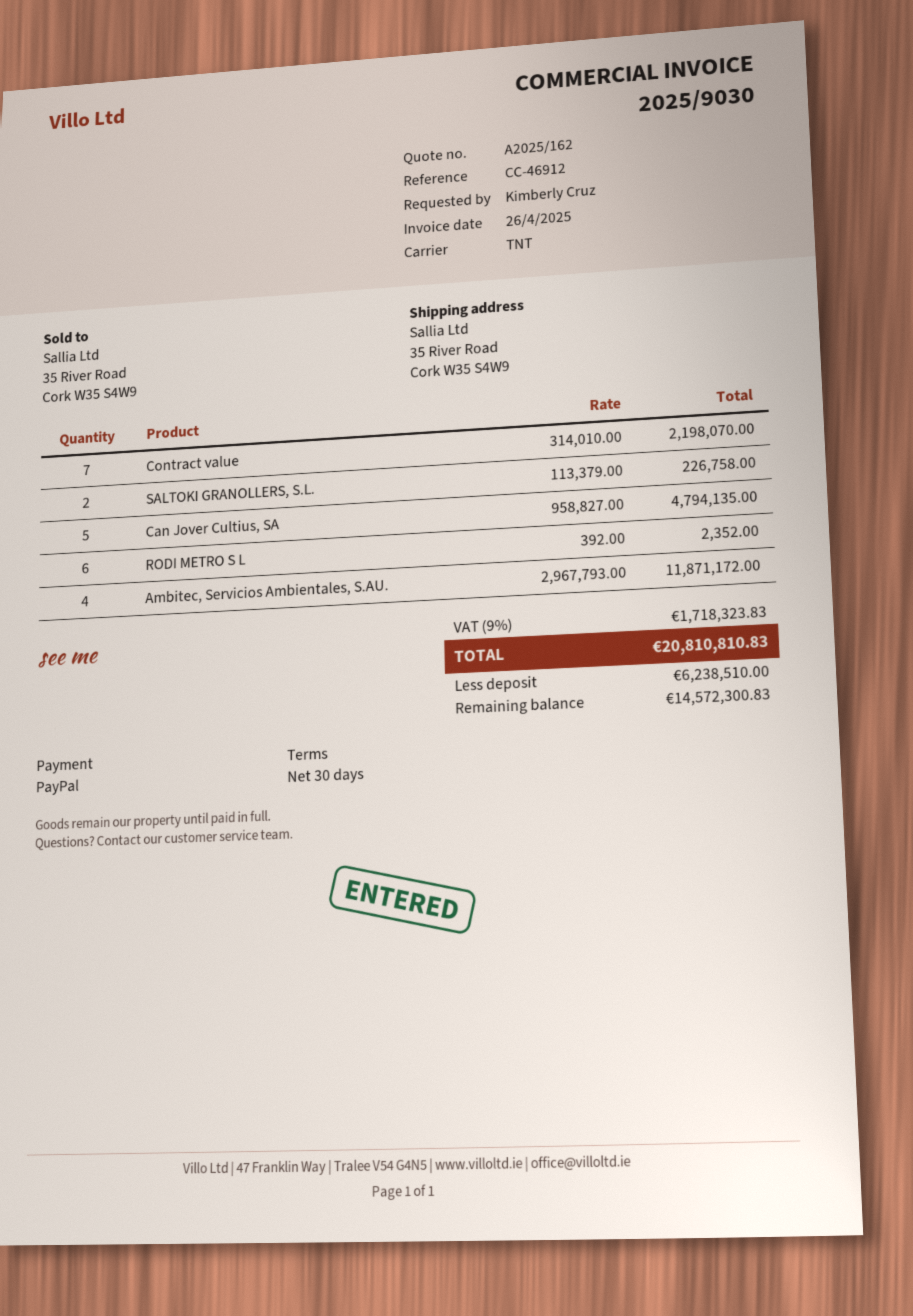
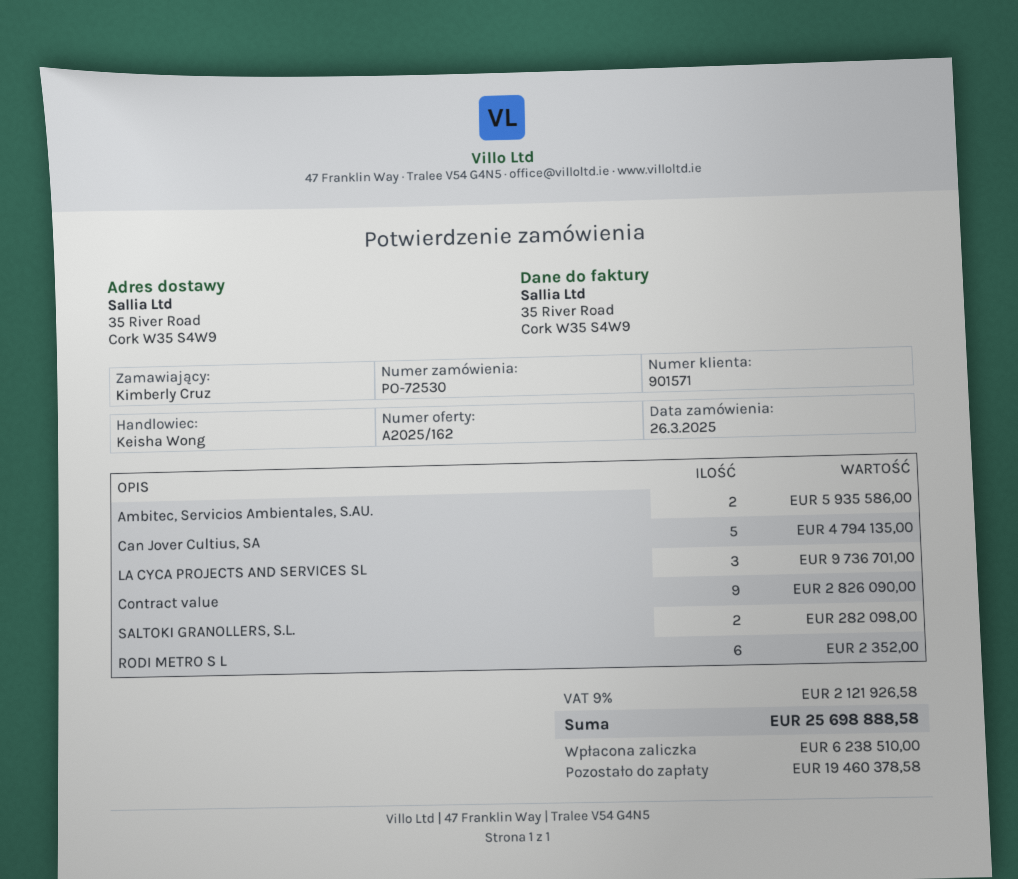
Contract value: 7 for 2198070.00 -> 9 for 2826090.00
SALTOKI GRANOLLERS, S.L.: 2 for 226758.00 -> 2 for 282098.00
Ambitec, Servicios Ambientales, S.AU.: 4 for 11871172.00 -> 2 for 5935586.00
LA CYCA PROJECTS AND SERVICES SL: none -> 3 for 9736701.00
tax: 9% = 1718323.83 -> 9% = 2121926.58
total: 20810810.83 -> 25698888.58
balance: 14572300.83 -> 19460378.58

